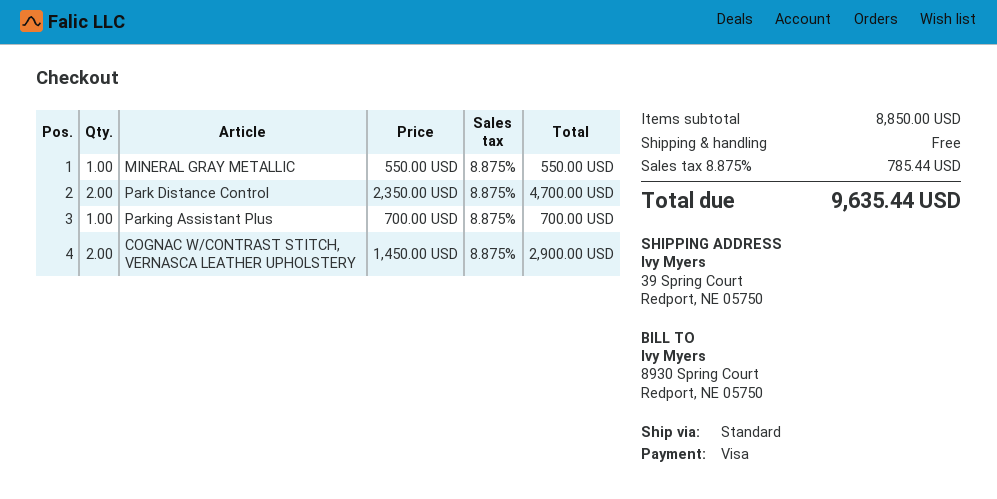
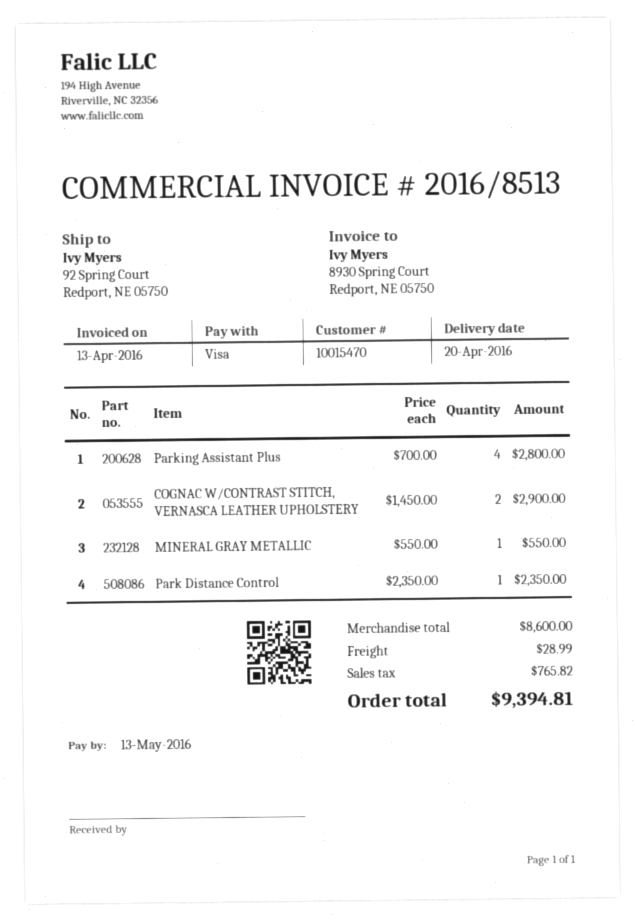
ship to: 39 Spring Court, Redport, NE 05750 -> 92 Spring Court, Redport, NE 05750
Park Distance Control: 2 x 2350.00 = 4700.00 -> 1 x 2350.00 = 2350.00
Parking Assistant Plus: 1 x 700.00 = 700.00 -> 4 x 700.00 = 2800.00
subtotal: 8850.00 -> 8600.00
shipping: 0.00 -> 28.99
tax: 785.44 -> 765.82
total: 9635.44 -> 9394.81

